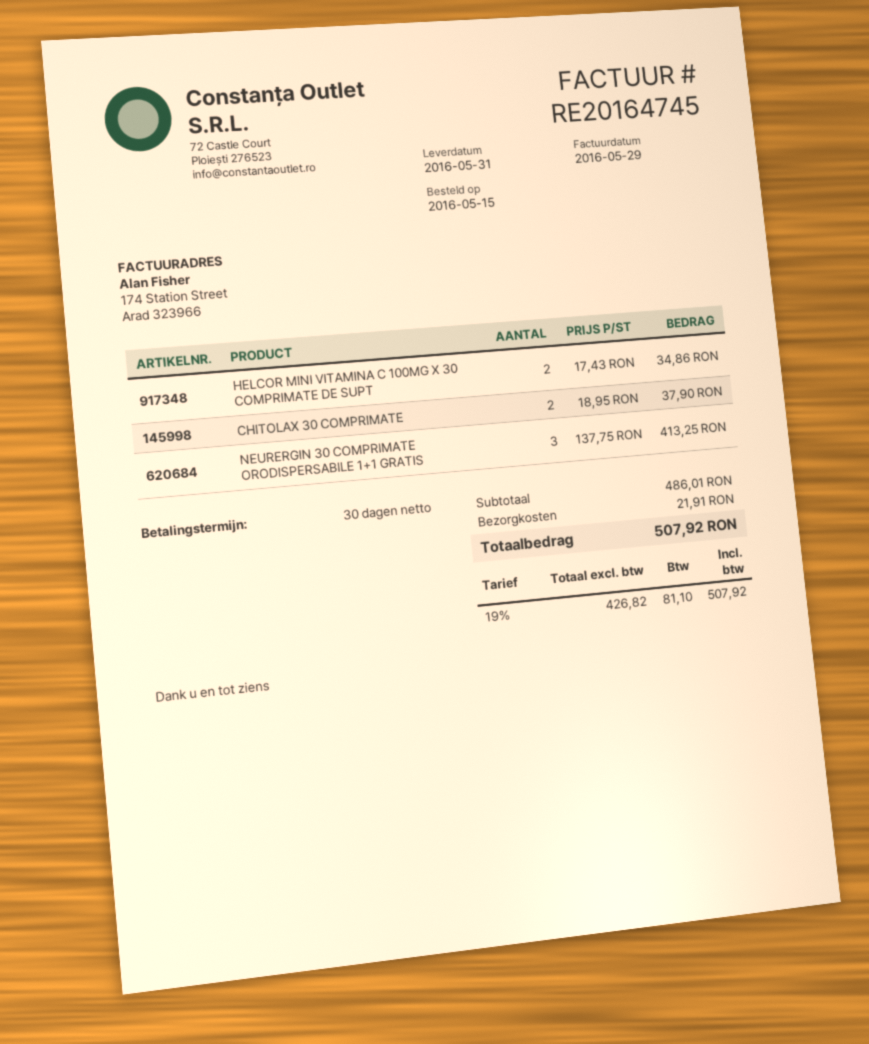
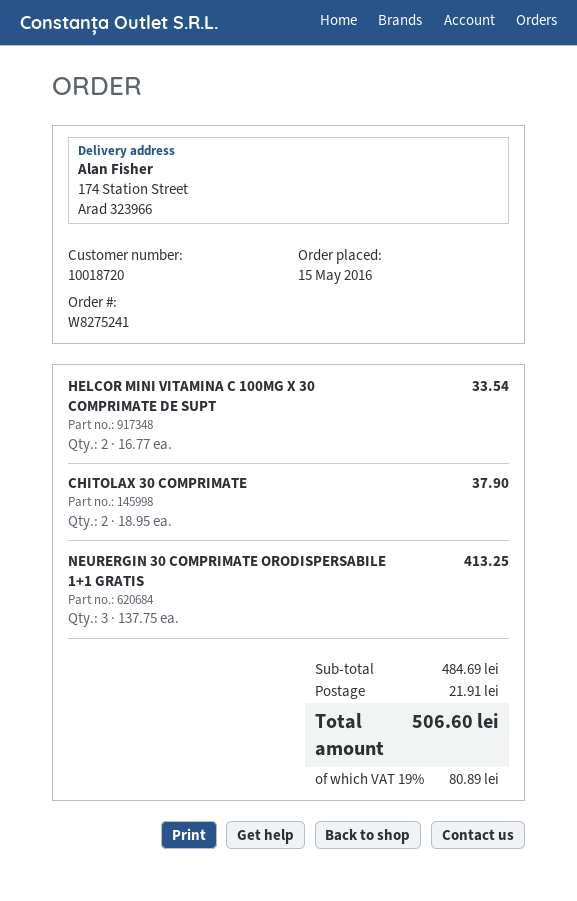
HELCOR MINI VITAMINA C 100MG X 30 COMPRIMATE DE SUPT: 2 x 17.43 = 34.86 -> 2 x 16.77 = 33.54
subtotal: 486.01 -> 484.69
tax: 19% = 81.10 -> 19% = 80.89
total: 507.92 -> 506.60

